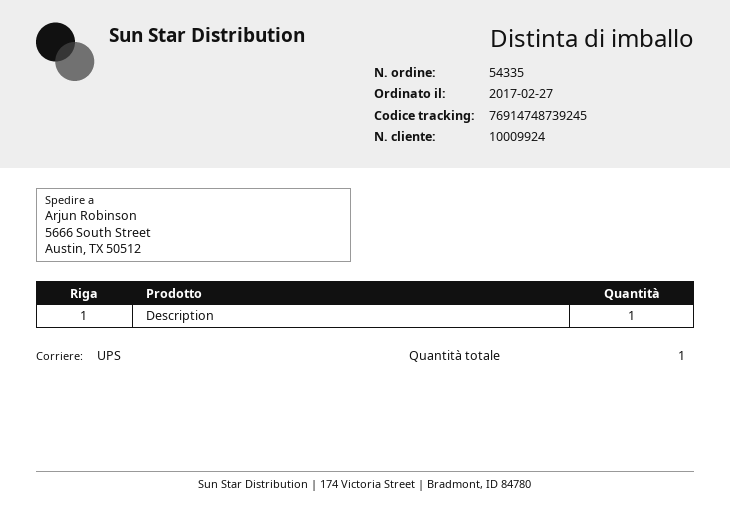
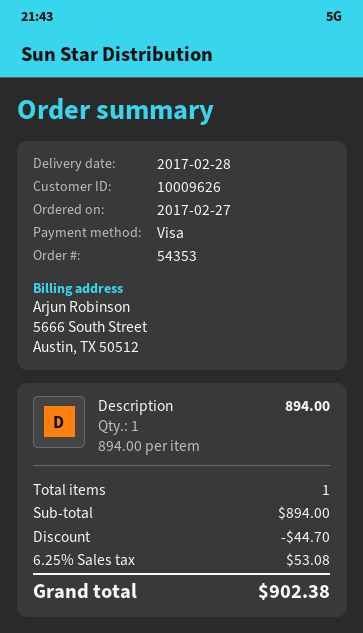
order number: 54335 -> 54353
customer number: 10009924 -> 10009626

